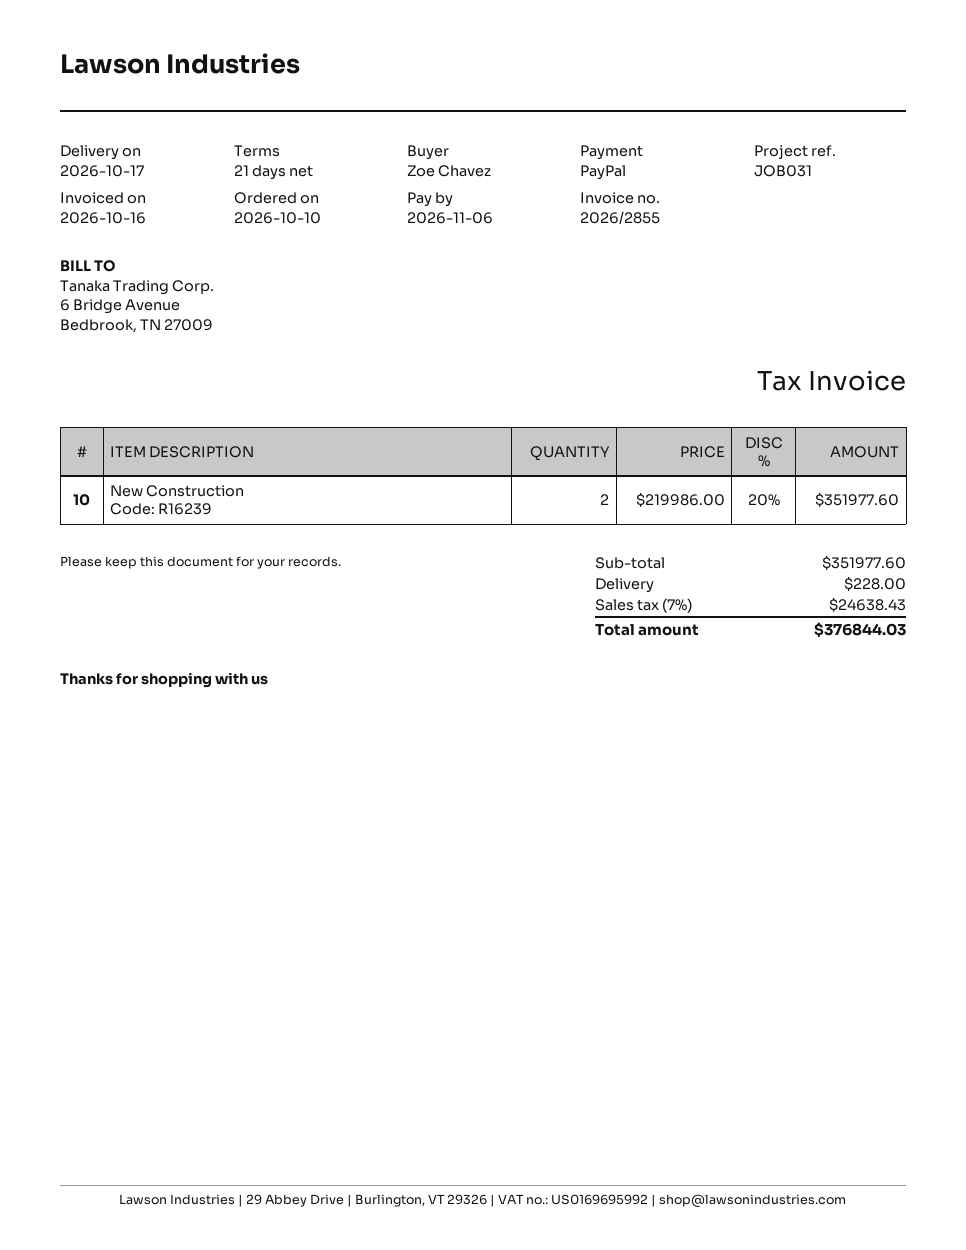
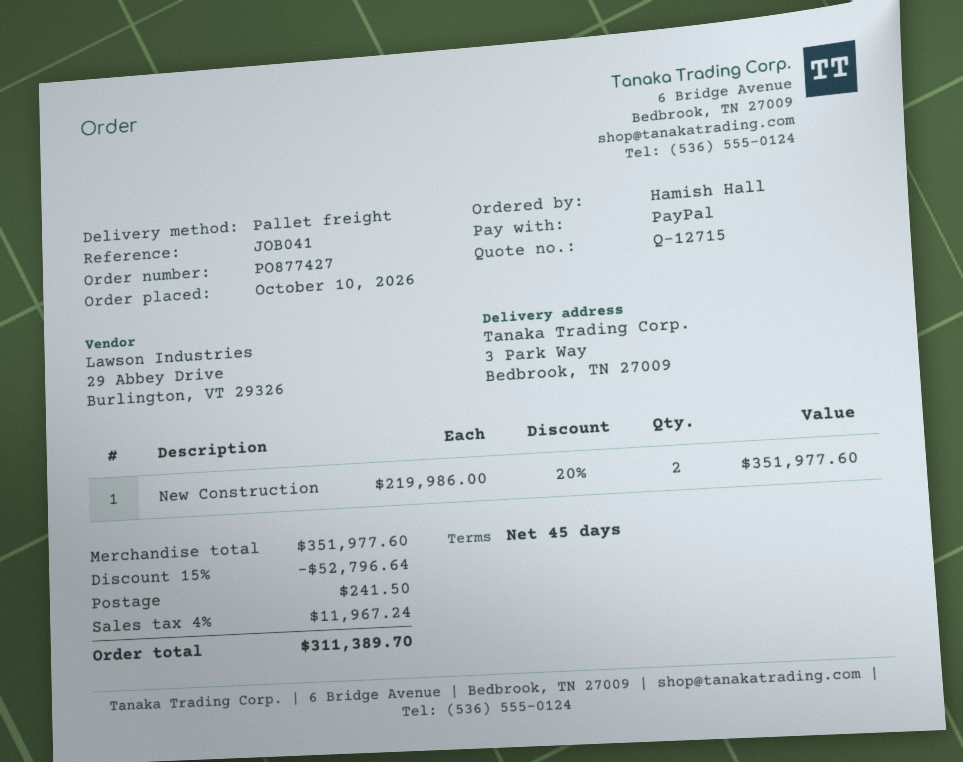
payment terms: 21 days -> 45 days
reference: JOB031 -> JOB041
ordered by: Zoe Chavez -> Hamish Hall
discount: none -> 15% = 52796.64
shipping: 228.00 -> 241.50
tax: 7% = 24638.43 -> 4% = 11967.24
total: 376844.03 -> 311389.70

